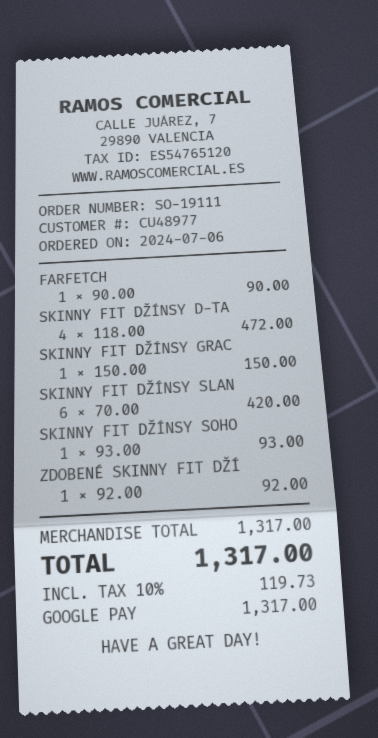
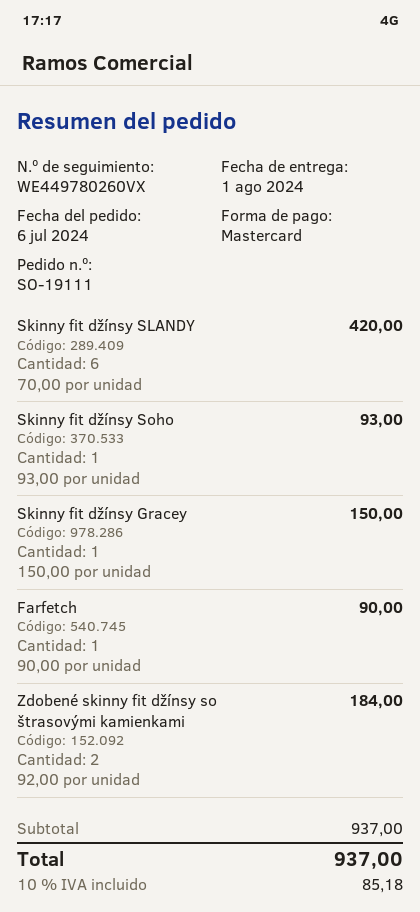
payment method: Google Pay -> Mastercard
SKINNY FIT DŽÍNSY D-TA: 4 x 118.00 = 472.00 -> none
ZDOBENÉ SKINNY FIT DŽÍ: 1 x 92.00 = 92.00 -> 2 x 92.00 = 184.00
subtotal: 1317.00 -> 937.00
tax: 10% = 119.73 -> 10% = 85.18
total: 1317.00 -> 937.00

